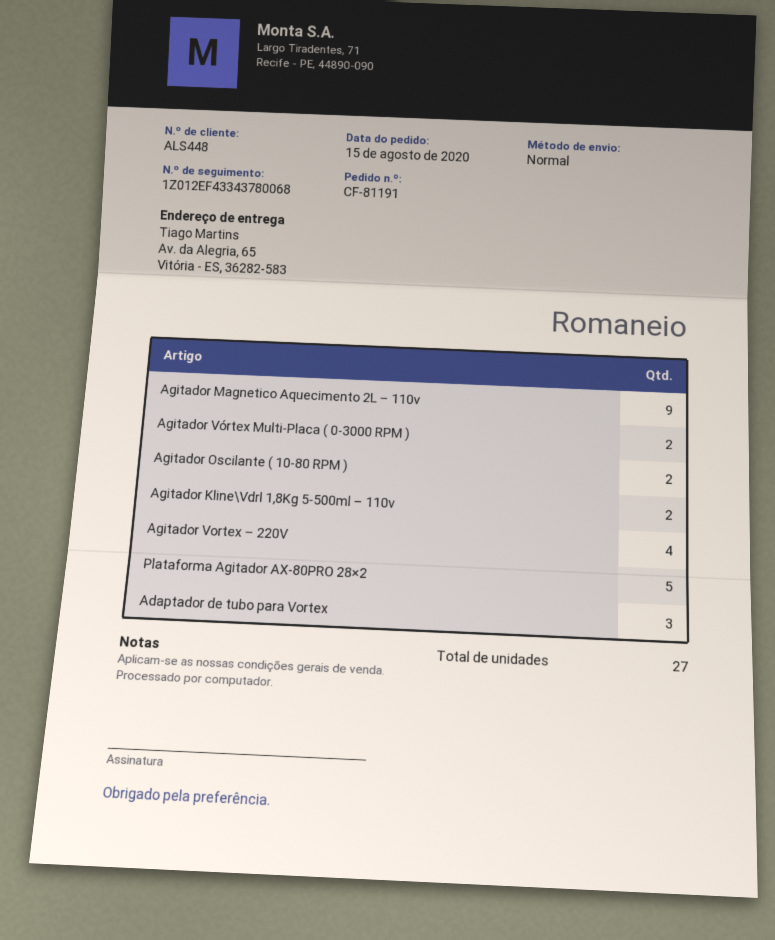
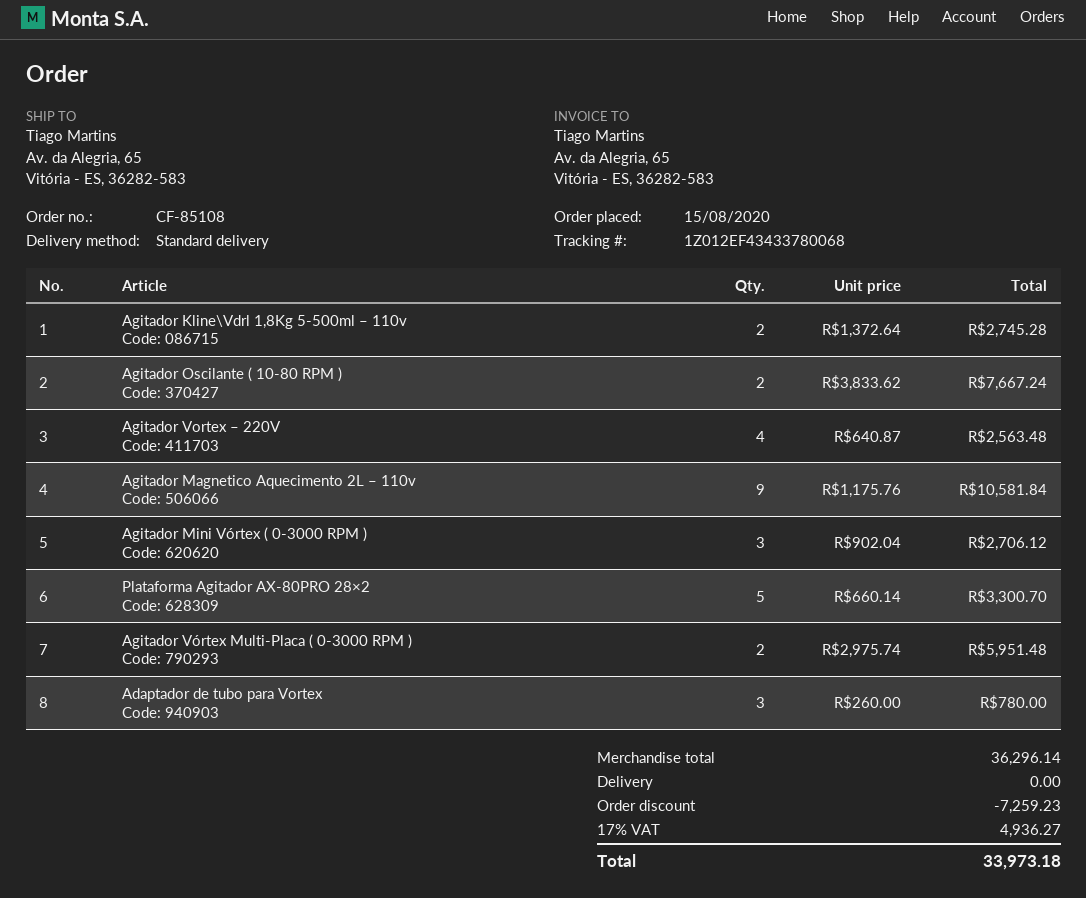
order number: CF-81191 -> CF-85108
tracking number: 1Z012EF43343780068 -> 1Z012EF43433780068
Agitador Mini Vórtex ( 0-3000 RPM ): none -> 3

